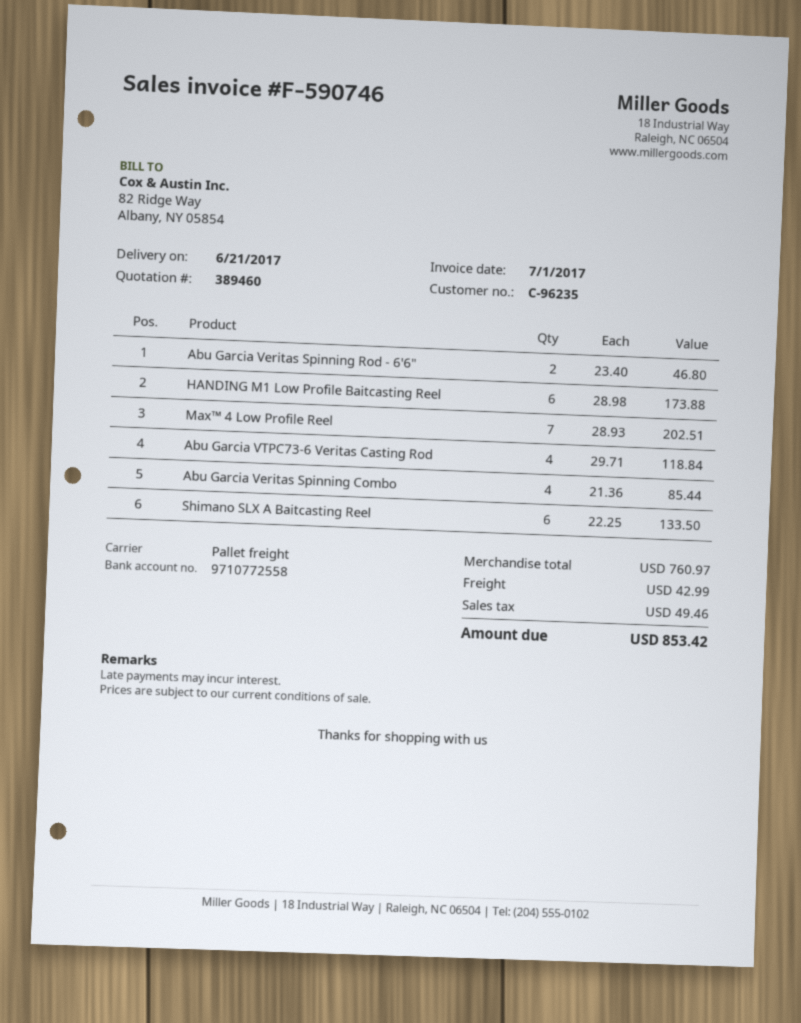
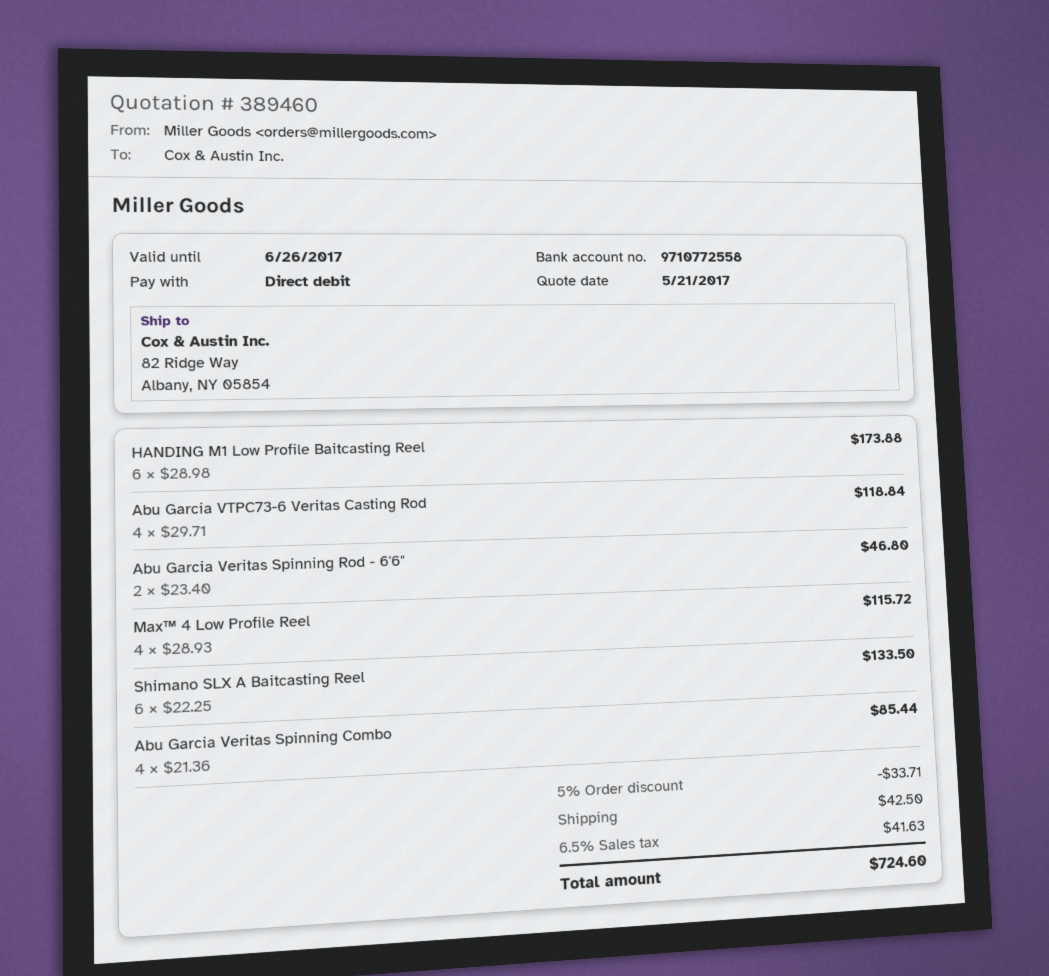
Max™ 4 Low Profile Reel: 7 x 28.93 = 202.51 -> 4 x 28.93 = 115.72
discount: none -> 5% = 33.71
shipping: 42.99 -> 42.50
tax: 49.46 -> 41.63
total: 853.42 -> 724.60

